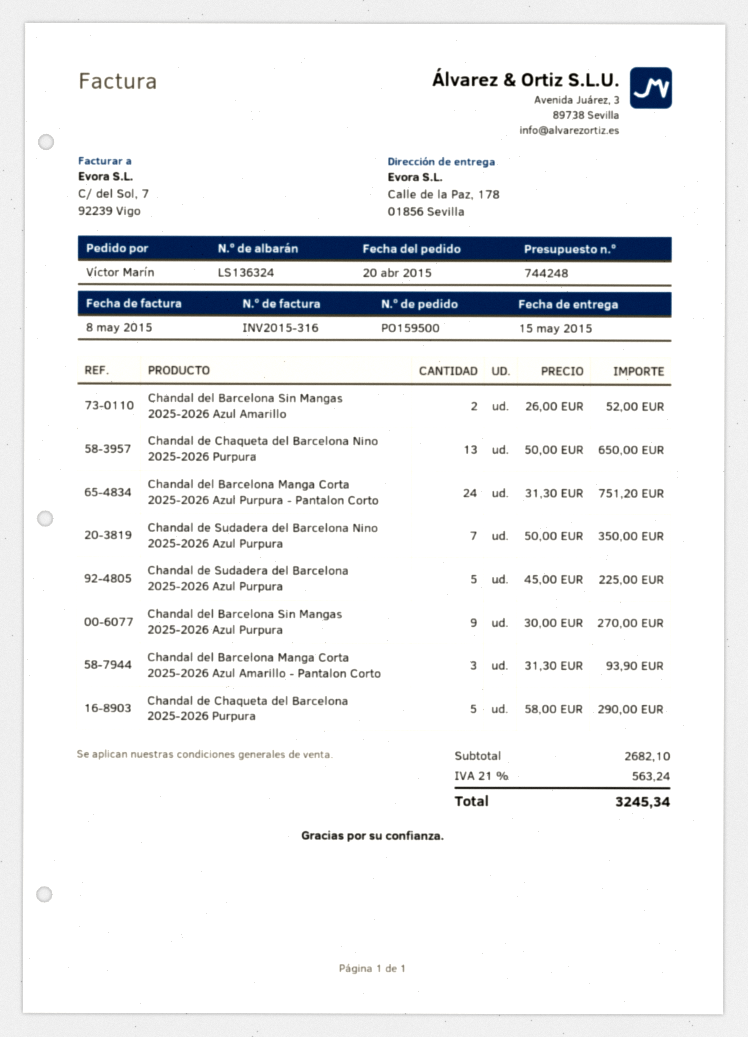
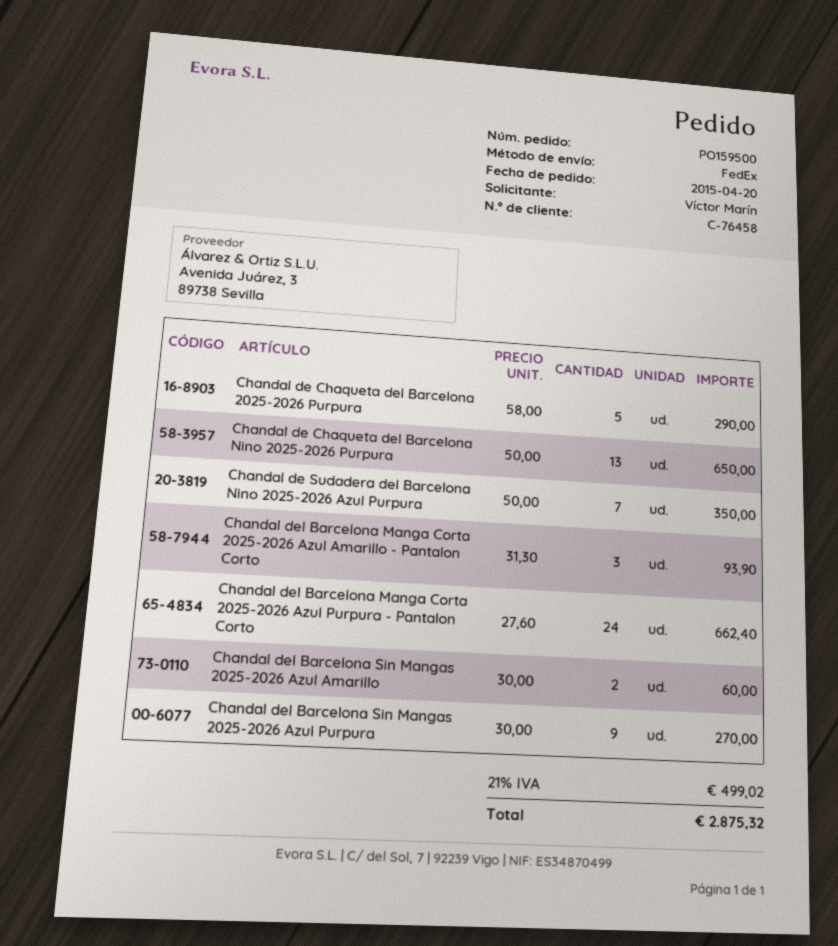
Chandal del Barcelona Sin Mangas 2025-2026 Azul Amarillo: 2 x 26.00 = 52.00 -> 2 x 30.00 = 60.00
Chandal del Barcelona Manga Corta 2025-2026 Azul Purpura - Pantalon Corto: 24 x 31.30 = 751.20 -> 24 x 27.60 = 662.40
Chandal de Sudadera del Barcelona 2025-2026 Azul Purpura: 5 x 45.00 = 225.00 -> none
tax: 21% = 563.24 -> 21% = 499.02
total: 3245.34 -> 2875.32

